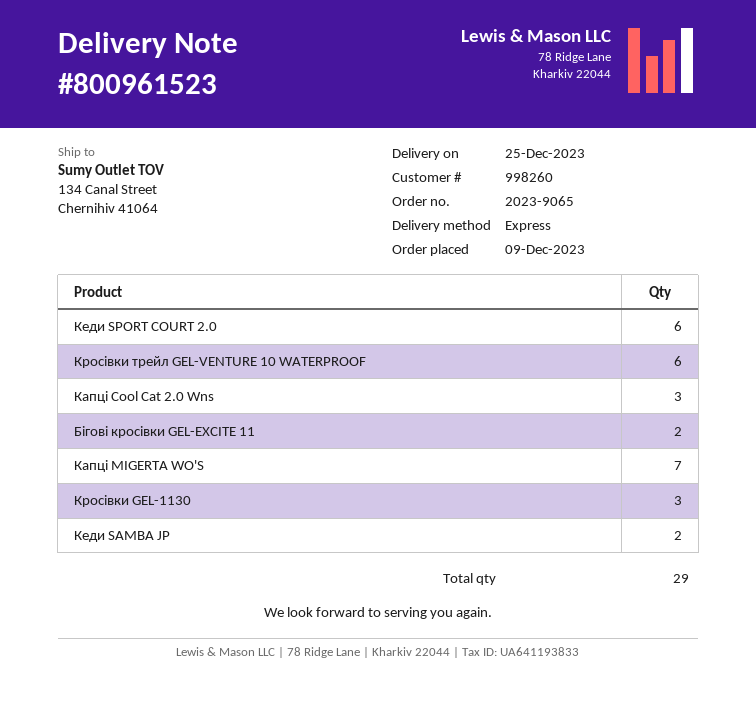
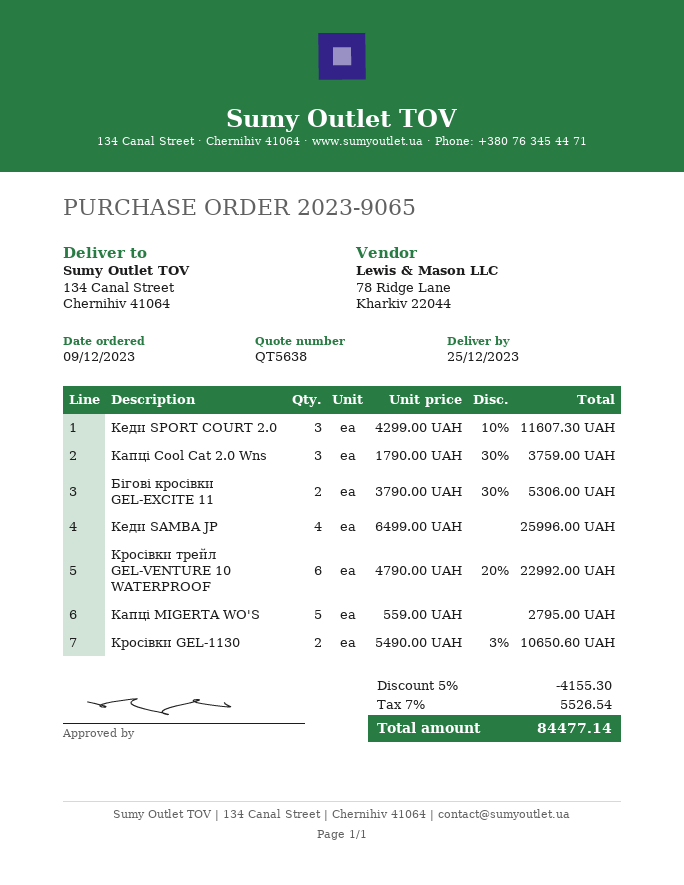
Кеди SPORT COURT 2.0: 6 -> 3
Капці MIGERTA WO'S: 7 -> 5
Кросівки GEL-1130: 3 -> 2
Кеди SAMBA JP: 2 -> 4

